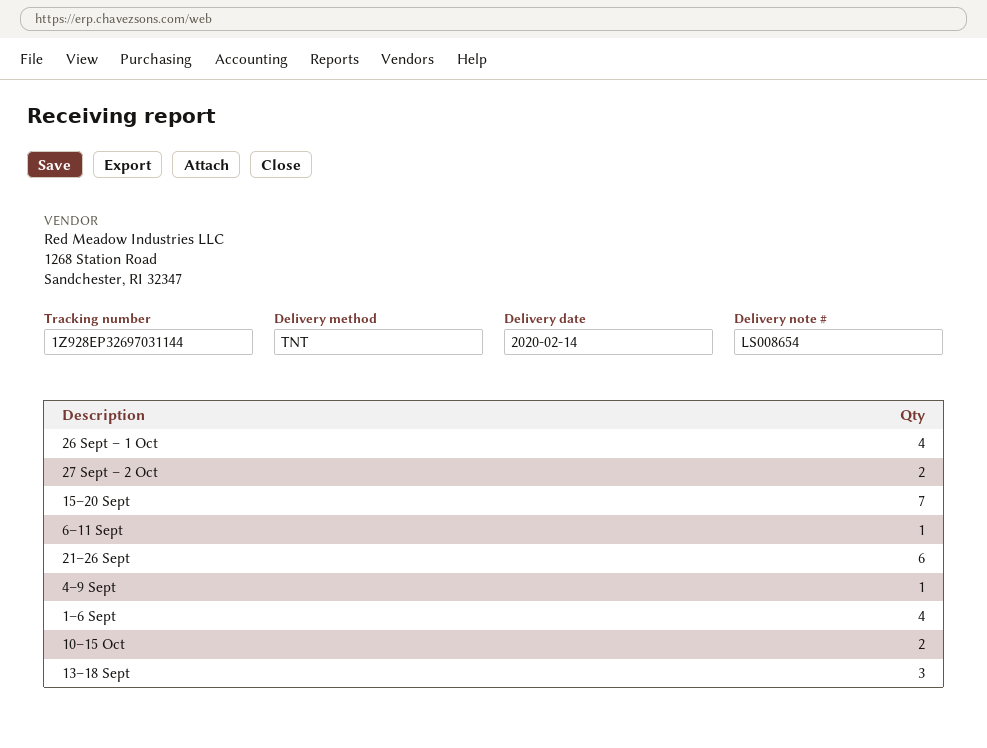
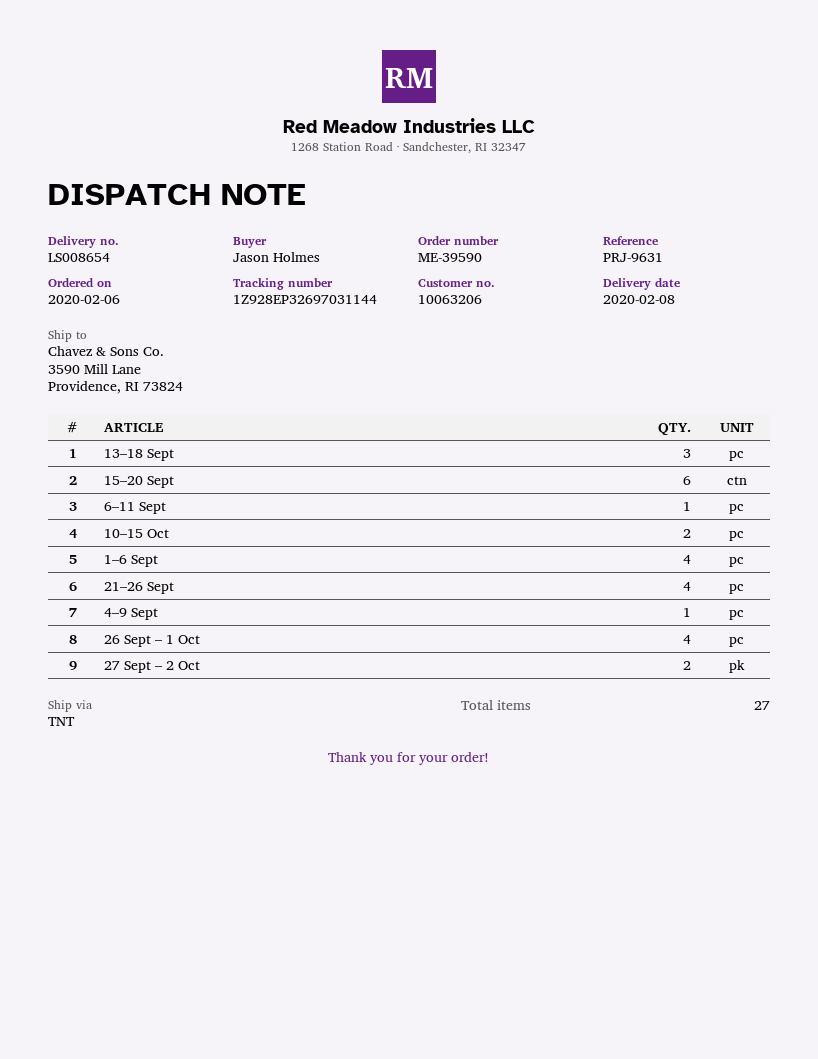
delivery date: 2020-02-14 -> 2020-02-08
15–20 Sept: 7 -> 6
21–26 Sept: 6 -> 4

